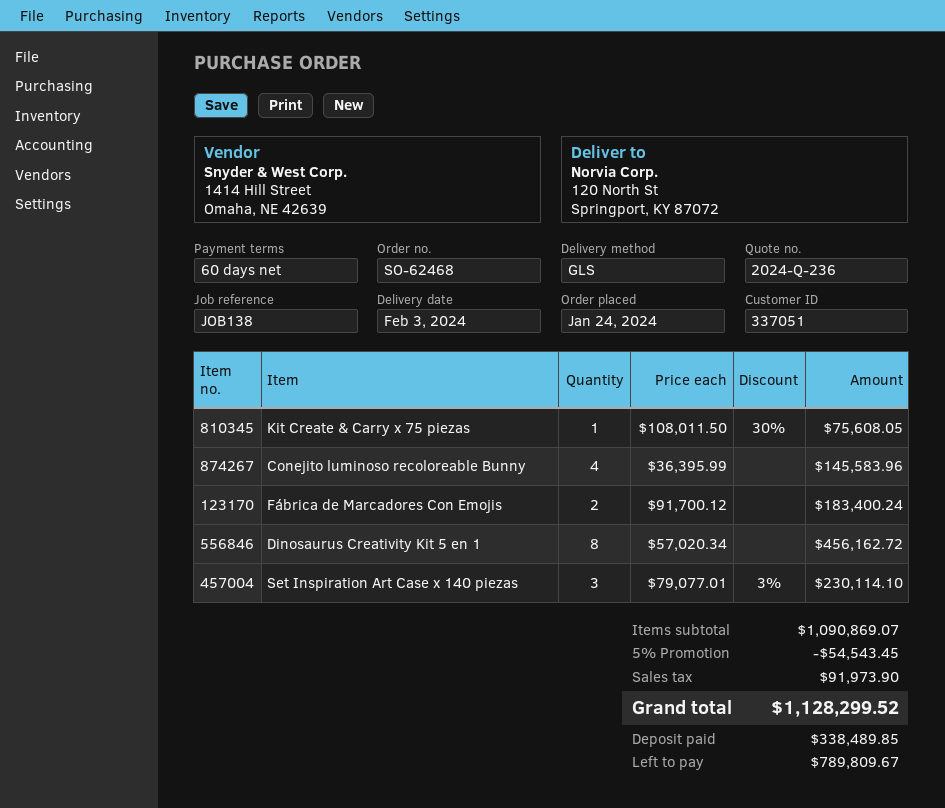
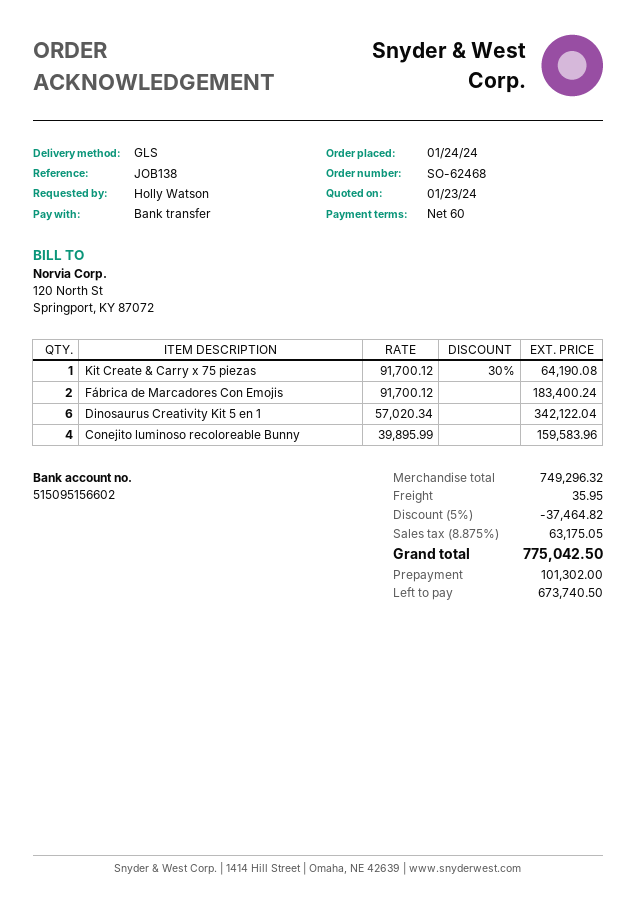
Kit Create & Carry x 75 piezas: 1 x 108011.50 - 30% = 75608.05 -> 1 x 91700.12 - 30% = 64190.08
Conejito luminoso recoloreable Bunny: 4 x 36395.99 = 145583.96 -> 4 x 39895.99 = 159583.96
Dinosaurus Creativity Kit 5 en 1: 8 x 57020.34 = 456162.72 -> 6 x 57020.34 = 342122.04
Set Inspiration Art Case x 140 piezas: 3 x 79077.01 - 3% = 230114.10 -> none
subtotal: 1090869.07 -> 749296.32
discount: 5% = 54543.45 -> 5% = 37464.82
shipping: none -> 35.95
tax: 91973.90 -> 63175.05
total: 1128299.52 -> 775042.50
deposit: 338489.85 -> 101302.00
balance: 789809.67 -> 673740.50

